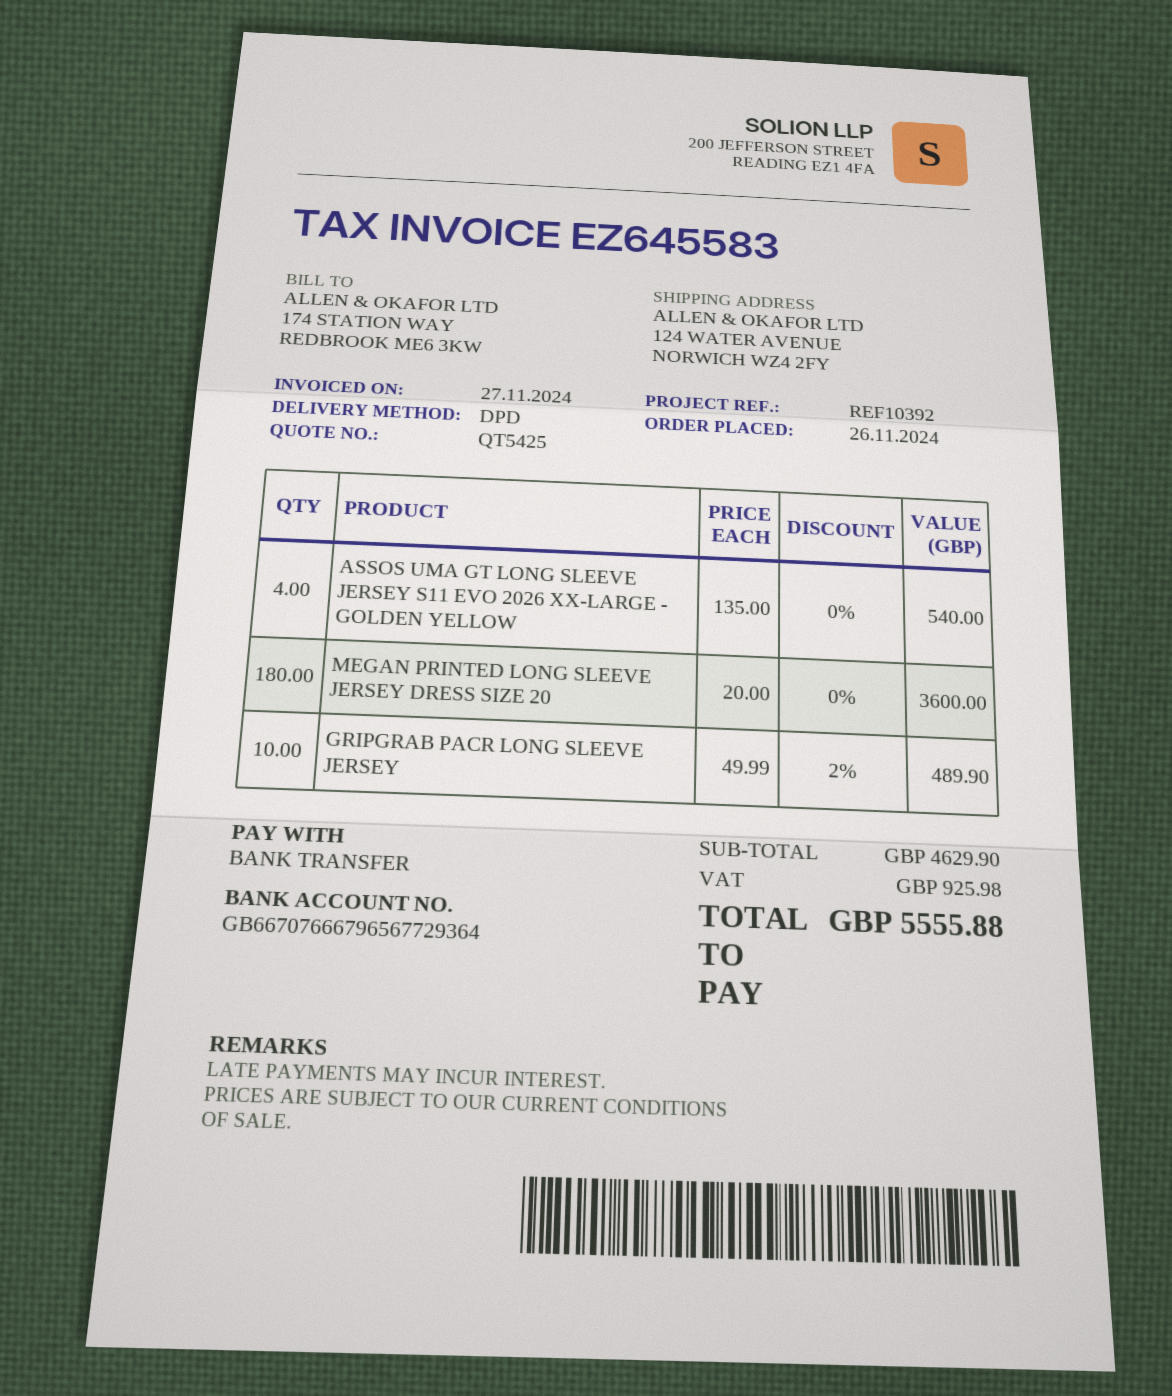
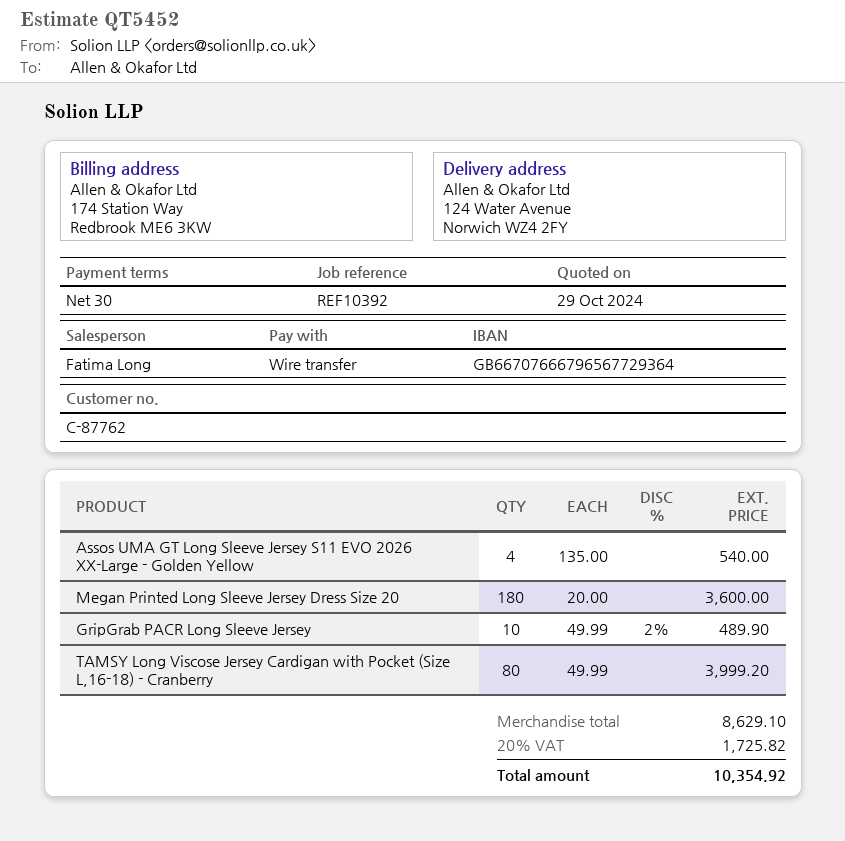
quote number: QT5425 -> QT5452
TAMSY Long Viscose Jersey Cardigan with Pocket (Size L,16-18) - Cranberry: none -> 80 x 49.99 = 3999.20
subtotal: 4629.90 -> 8629.10
tax: 925.98 -> 1725.82
total: 5555.88 -> 10354.92

